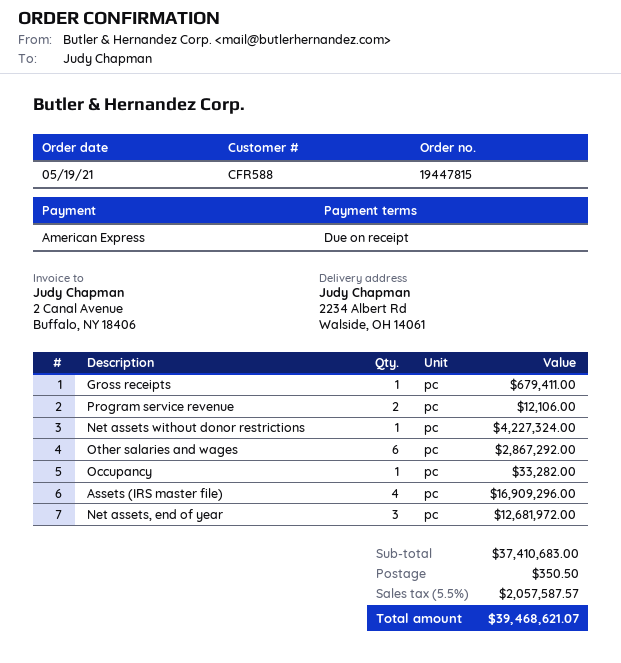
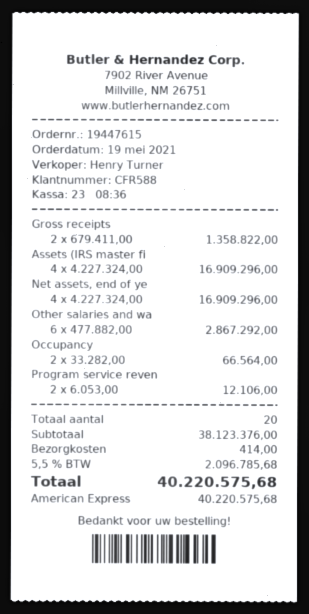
order number: 19447815 -> 19447615
Gross receipts: 1 for 679411.00 -> 2 for 1358822.00
Net assets without donor restrictions: 1 for 4227324.00 -> none
Occupancy: 1 for 33282.00 -> 2 for 66564.00
Net assets, end of year: 3 for 12681972.00 -> 4 for 16909296.00
subtotal: 37410683.00 -> 38123376.00
shipping: 350.50 -> 414.00
tax: 5.5% = 2057587.57 -> 5.5% = 2096785.68
total: 39468621.07 -> 40220575.68

